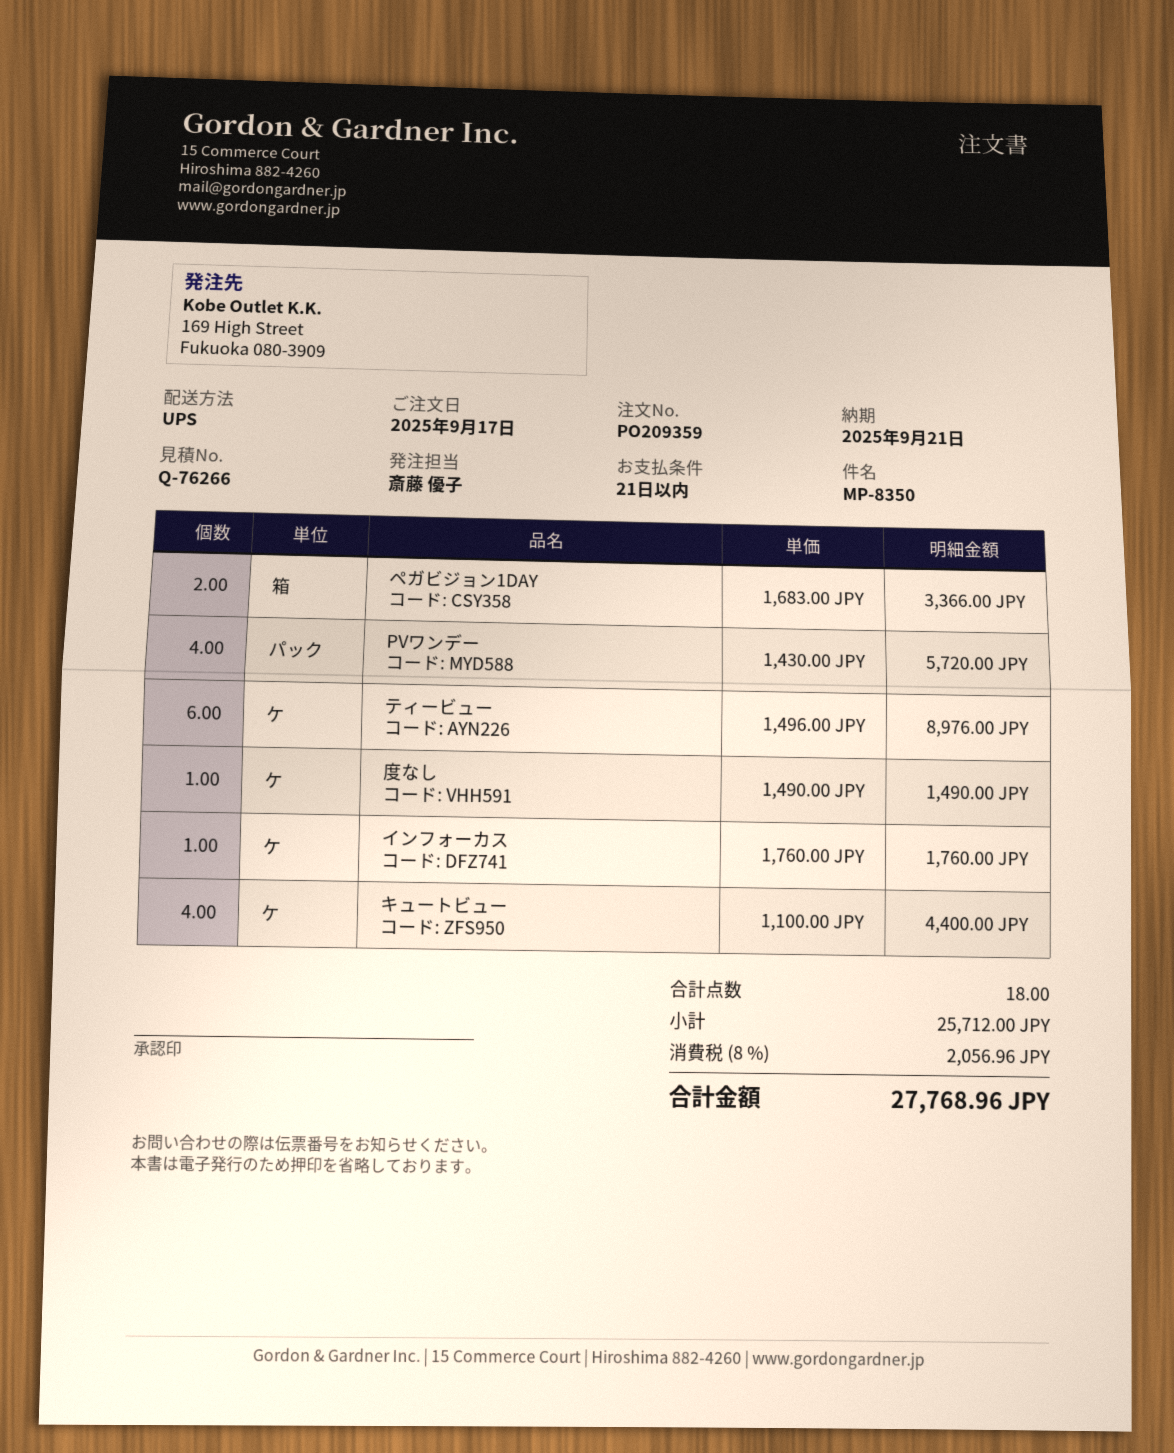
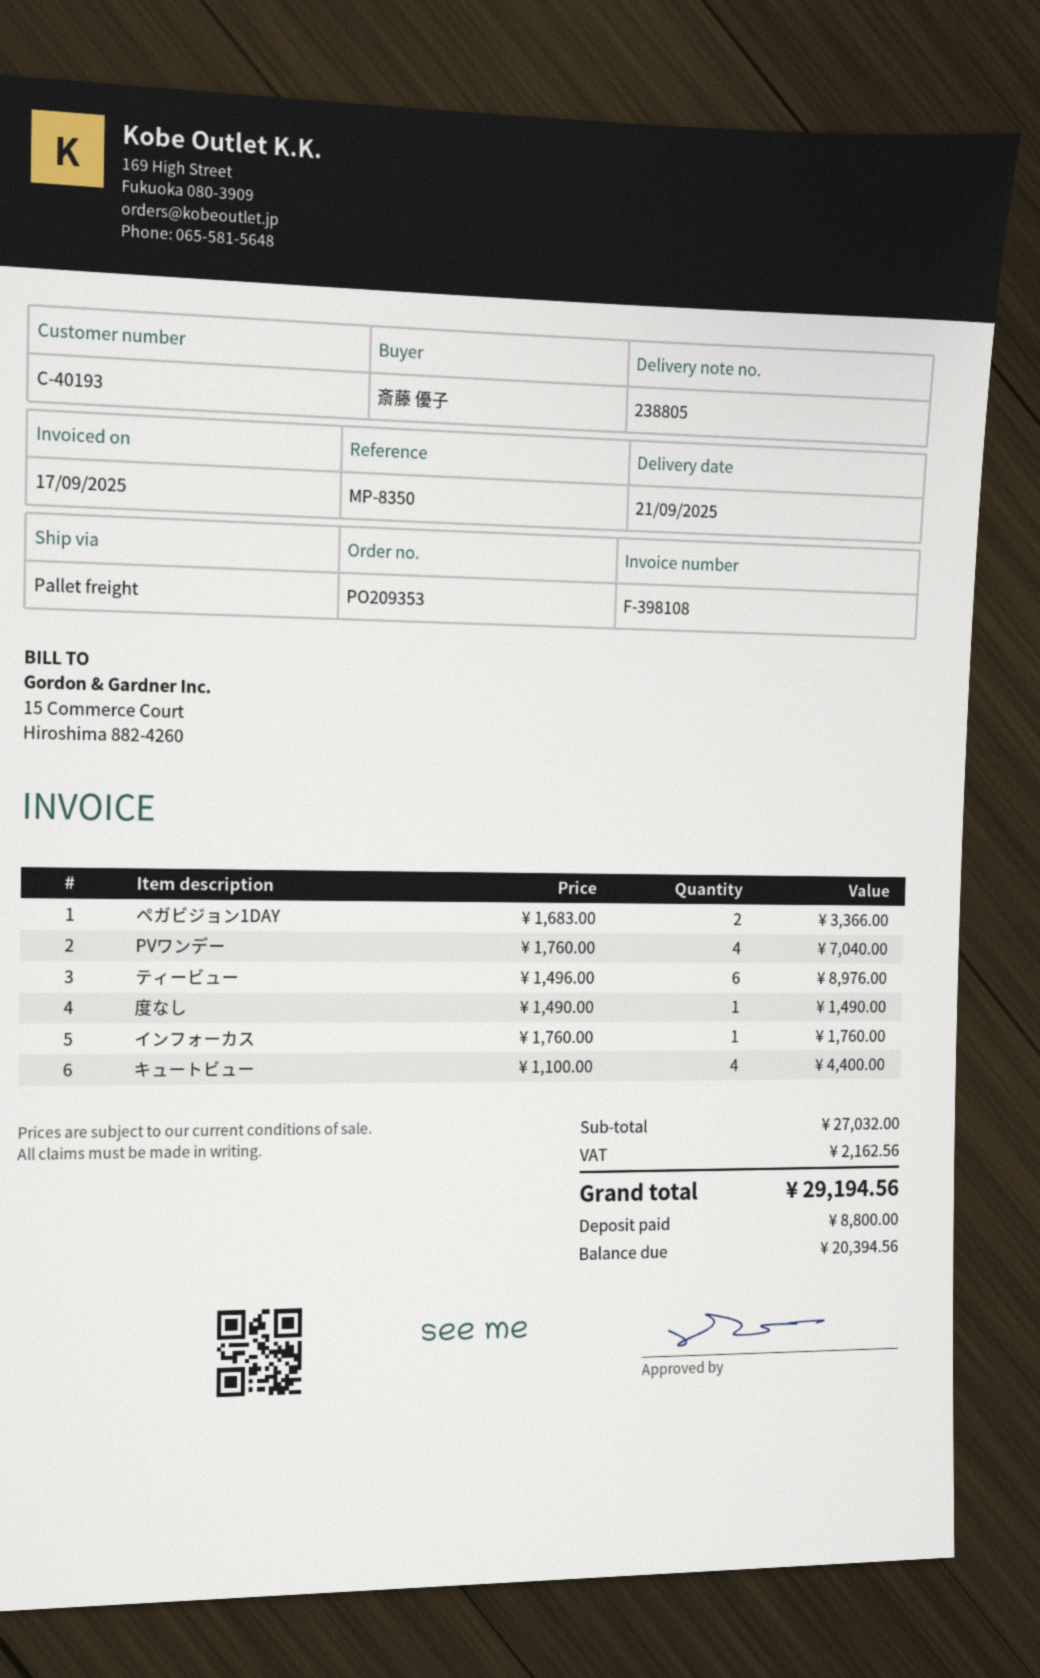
order number: PO209359 -> PO209353
shipping method: UPS -> pallet freight
PVワンデー: 4 x 1430.00 = 5720.00 -> 4 x 1760.00 = 7040.00
subtotal: 25712.00 -> 27032.00
tax: 2056.96 -> 2162.56
total: 27768.96 -> 29194.56

